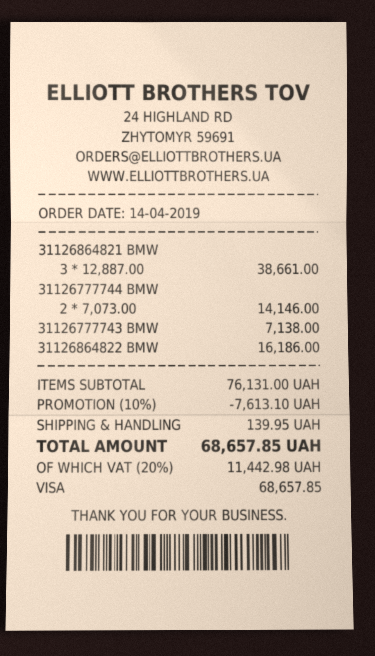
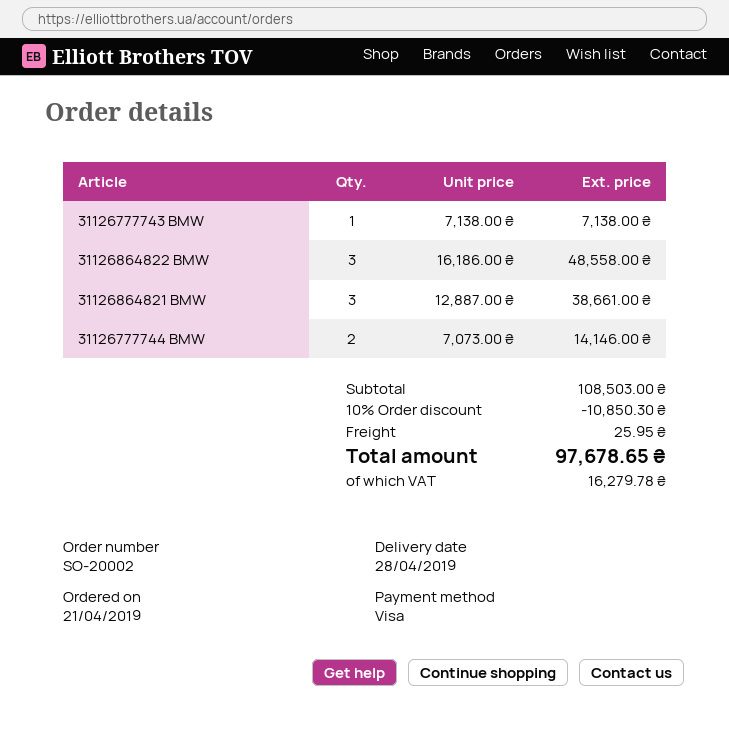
order date: 2019-04-14 -> 2019-04-21
31126864822 BMW: 1 x 16186.00 = 16186.00 -> 3 x 16186.00 = 48558.00
subtotal: 76131.00 -> 108503.00
discount: 10% = 7613.10 -> 10% = 10850.30
shipping: 139.95 -> 25.95
tax: 11442.98 -> 16279.78
total: 68657.85 -> 97678.65

